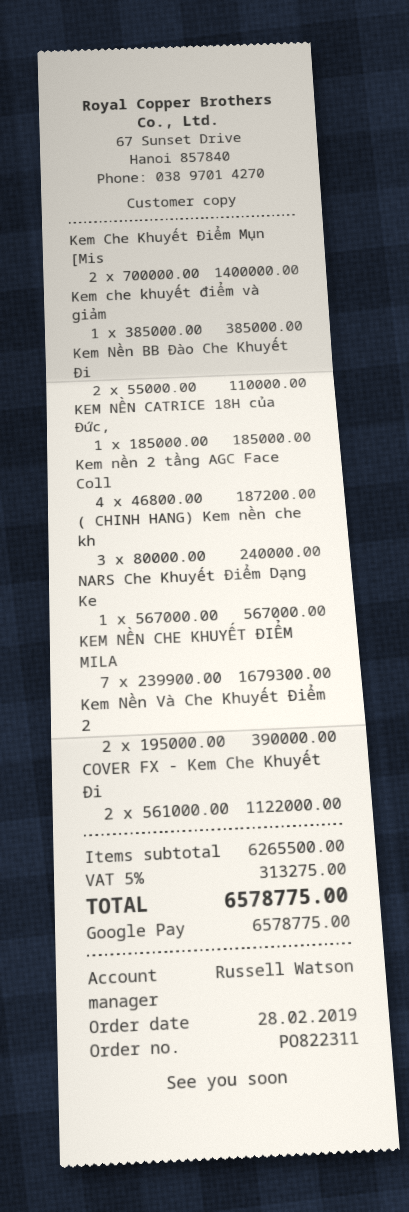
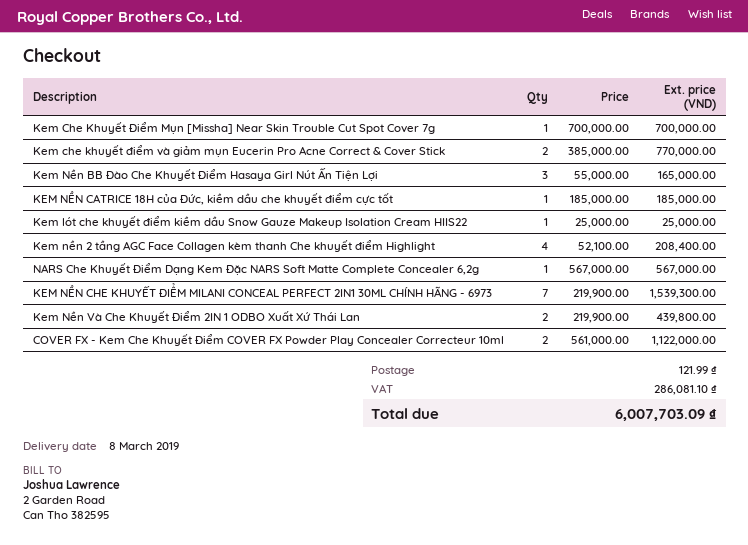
Kem Che Khuyết Điểm Mụn [Mis: 2 x 700000.00 = 1400000.00 -> 1 x 700000.00 = 700000.00
Kem che khuyết điểm và giảm: 1 x 385000.00 = 385000.00 -> 2 x 385000.00 = 770000.00
Kem Nền BB Đào Che Khuyết Đi: 2 x 55000.00 = 110000.00 -> 3 x 55000.00 = 165000.00
Kem nền 2 tầng AGC Face Coll: 4 x 46800.00 = 187200.00 -> 4 x 52100.00 = 208400.00
( CHINH HANG) Kem nền che kh: 3 x 80000.00 = 240000.00 -> none
KEM NỀN CHE KHUYẾT ĐIỂM MILA: 7 x 239900.00 = 1679300.00 -> 7 x 219900.00 = 1539300.00
Kem Nền Và Che Khuyết Điểm 2: 2 x 195000.00 = 390000.00 -> 2 x 219900.00 = 439800.00
Kem lót che khuyết điểm kiềm dầu Snow Gauze Makeup Isolation Cream HIIS22: none -> 1 x 25000.00 = 25000.00
shipping: none -> 121.99
tax: 313275.00 -> 286081.10
total: 6578775.00 -> 6007703.09

